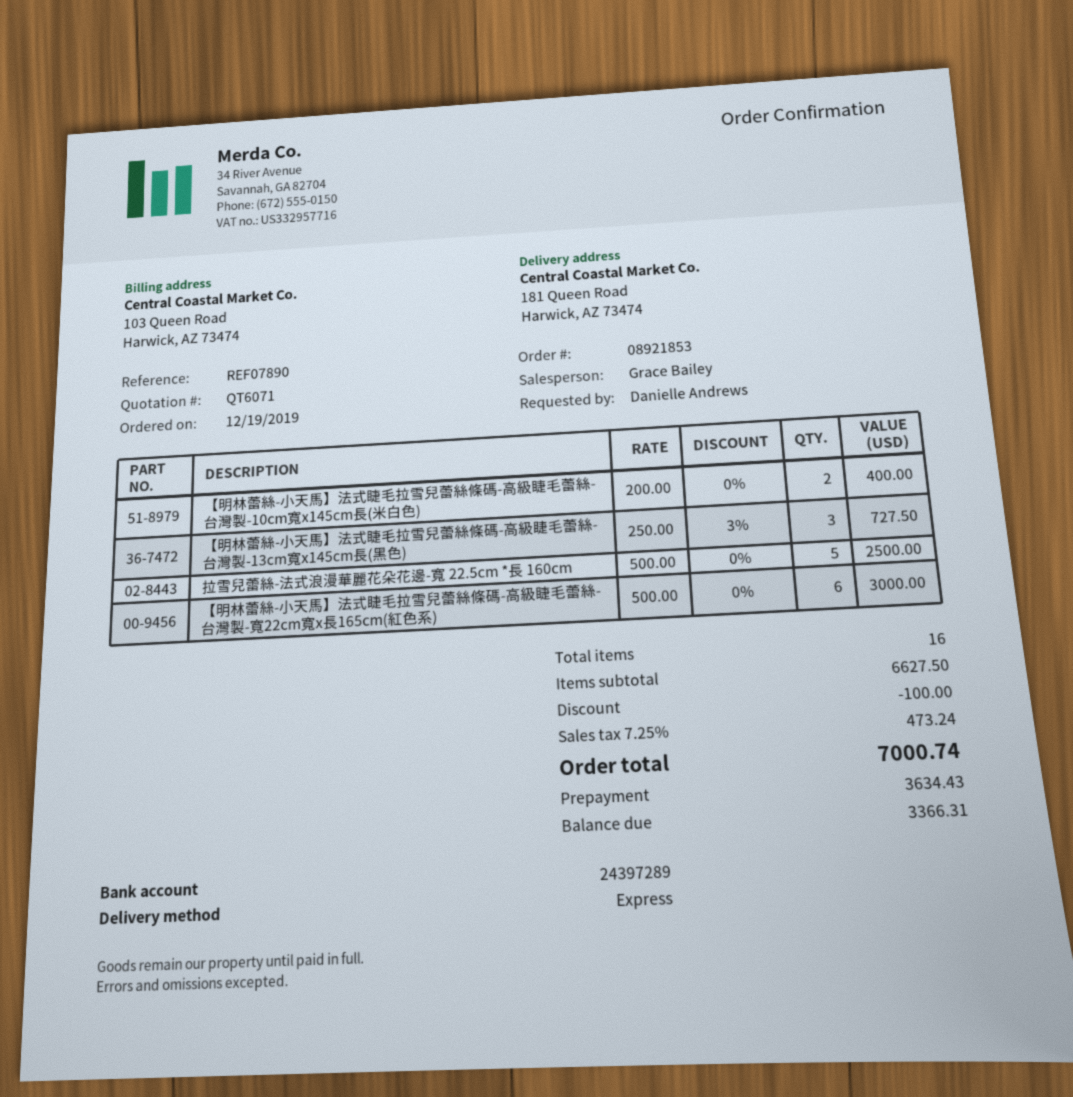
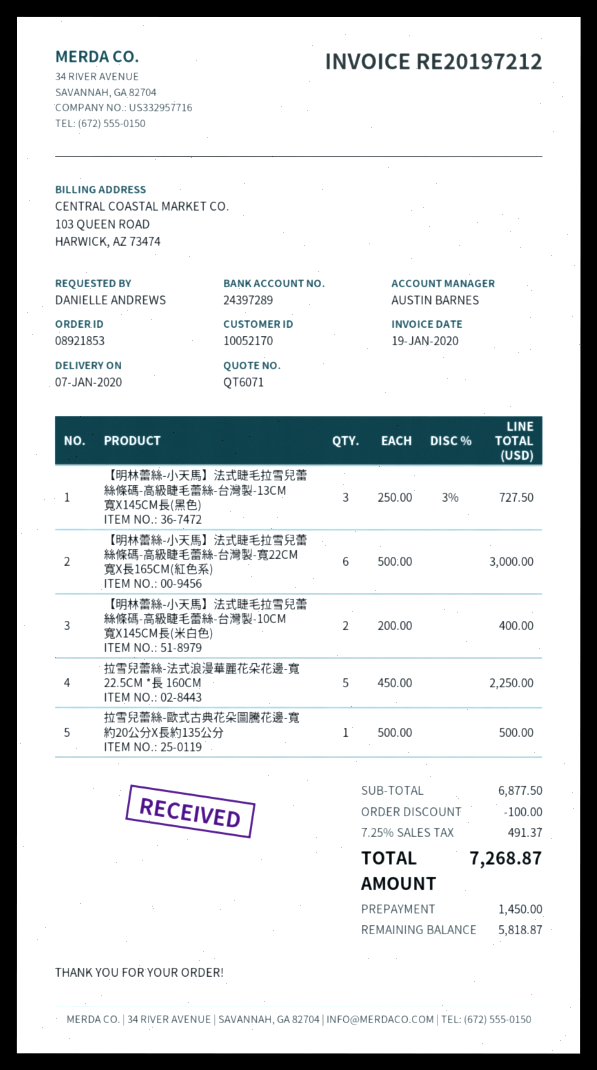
sales rep: Grace Bailey -> AUSTIN BARNES
拉雪兒蕾絲-法式浪漫華麗花朵花邊-寬 22.5cm *長 160cm: 5 x 500.00 = 2500.00 -> 5 x 450.00 = 2250.00
拉雪兒蕾絲-歐式古典花朵圖騰花邊-寬約20公分X長約135公分: none -> 1 x 500.00 = 500.00
subtotal: 6627.50 -> 6877.50
tax: 7.25% = 473.24 -> 7.25% = 491.37
total: 7000.74 -> 7268.87
deposit: 3634.43 -> 1450.00
balance: 3366.31 -> 5818.87

